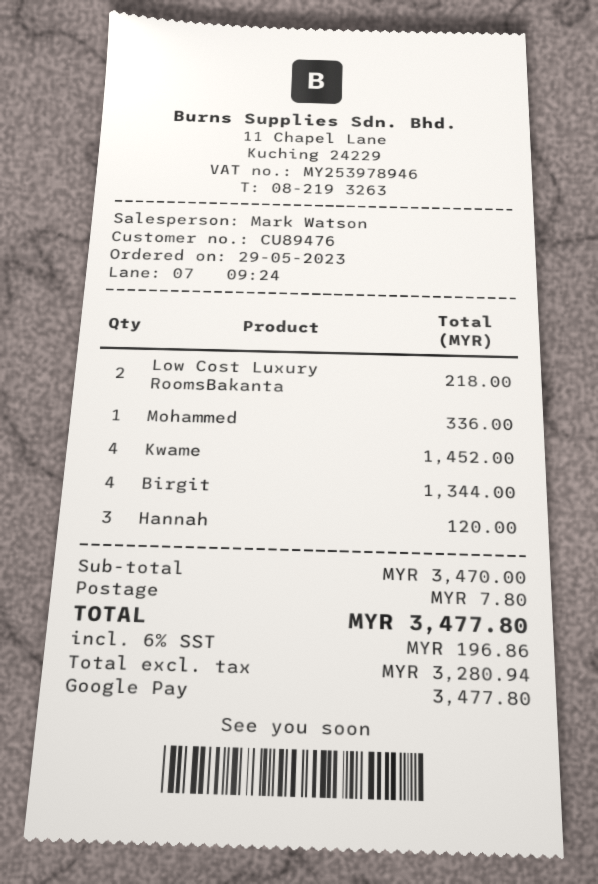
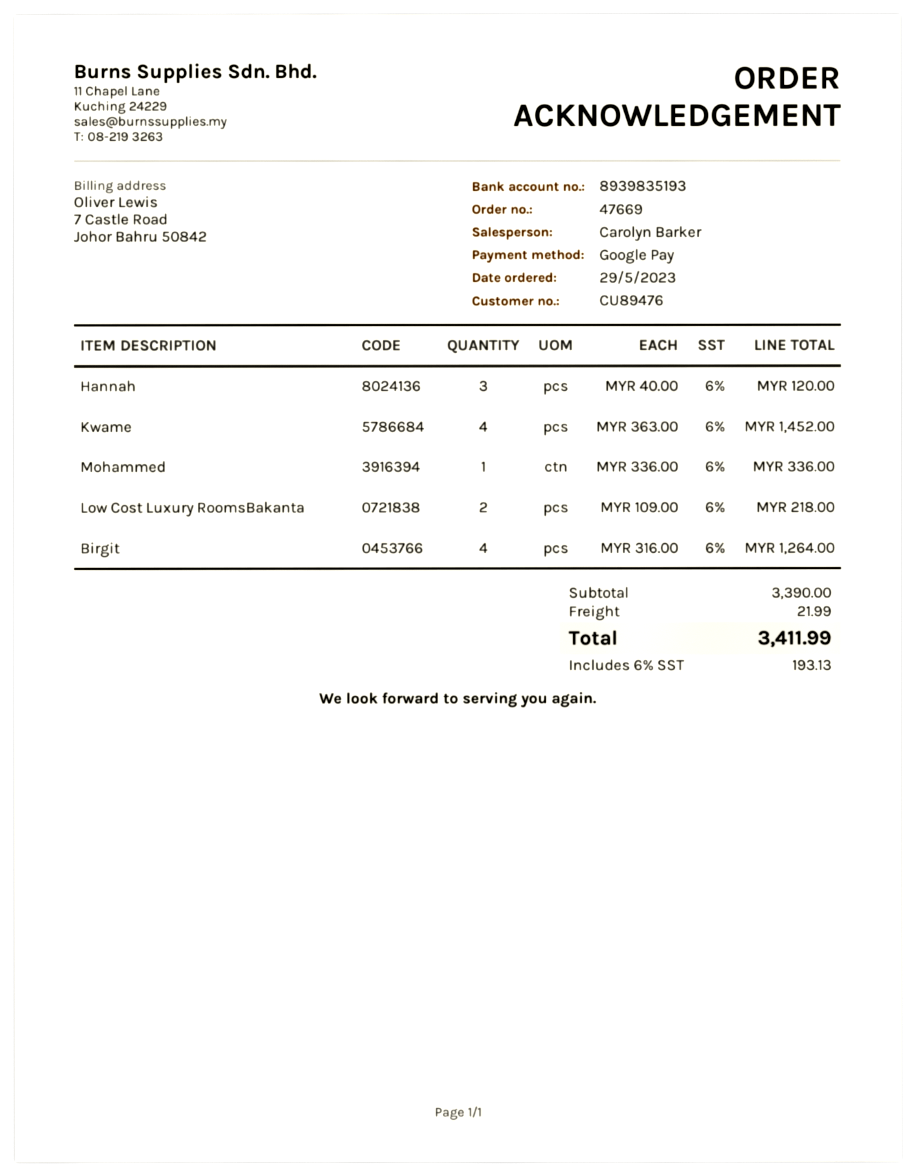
sales rep: Mark Watson -> Carolyn Barker
Birgit: 4 for 1344.00 -> 4 for 1264.00
subtotal: 3470.00 -> 3390.00
shipping: 7.80 -> 21.99
tax: 6% = 196.86 -> 6% = 193.13
total: 3477.80 -> 3411.99

